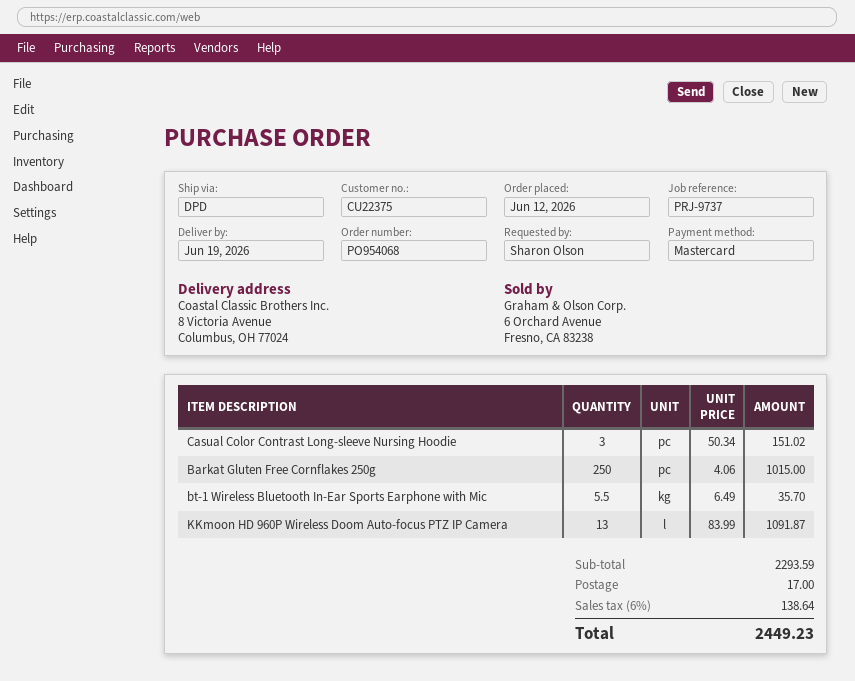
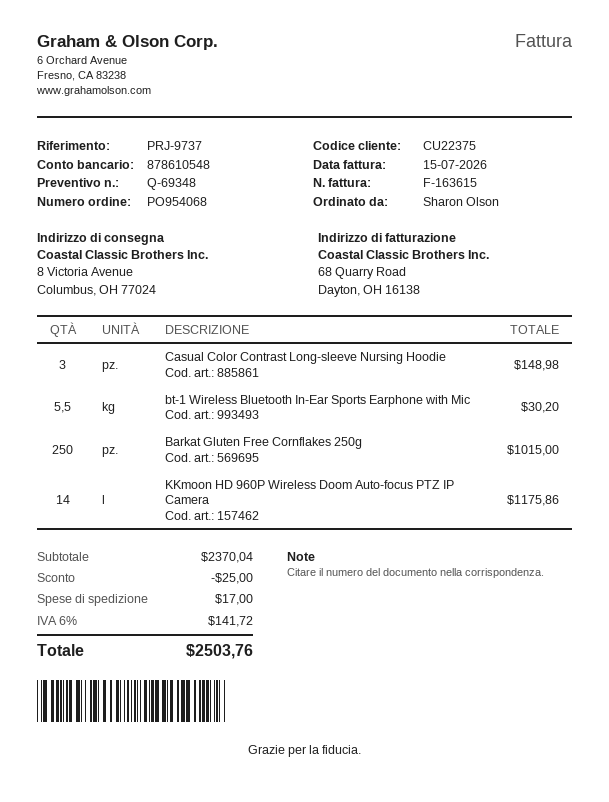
Casual Color Contrast Long-sleeve Nursing Hoodie: 3 for 151.02 -> 3 for 148.98
bt-1 Wireless Bluetooth In-Ear Sports Earphone with Mic: 5.5 for 35.70 -> 5.5 for 30.20
KKmoon HD 960P Wireless Doom Auto-focus PTZ IP Camera: 13 for 1091.87 -> 14 for 1175.86
subtotal: 2293.59 -> 2370.04
discount: none -> 25.00
tax: 6% = 138.64 -> 6% = 141.72
total: 2449.23 -> 2503.76

